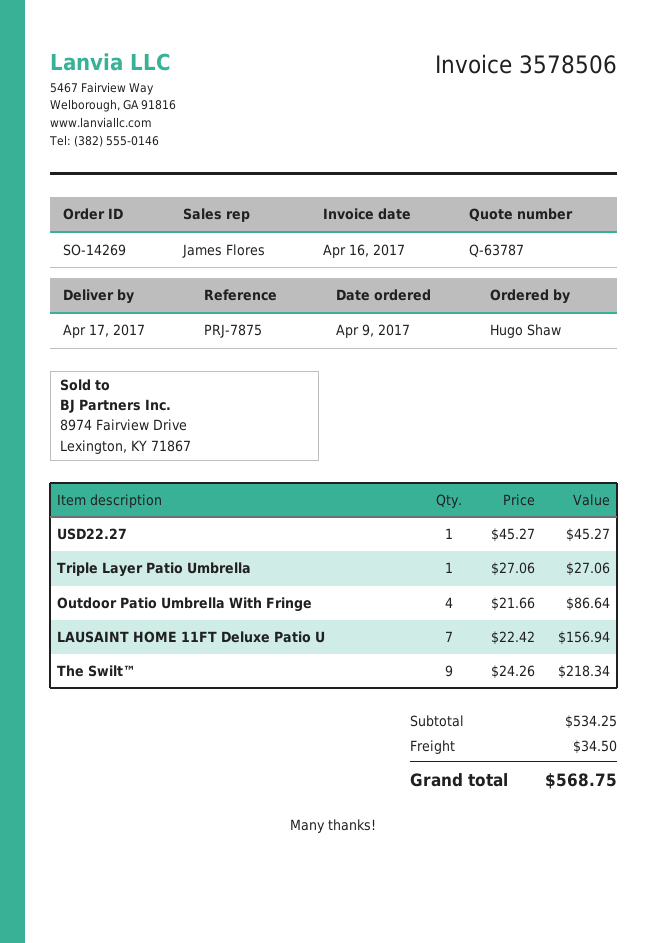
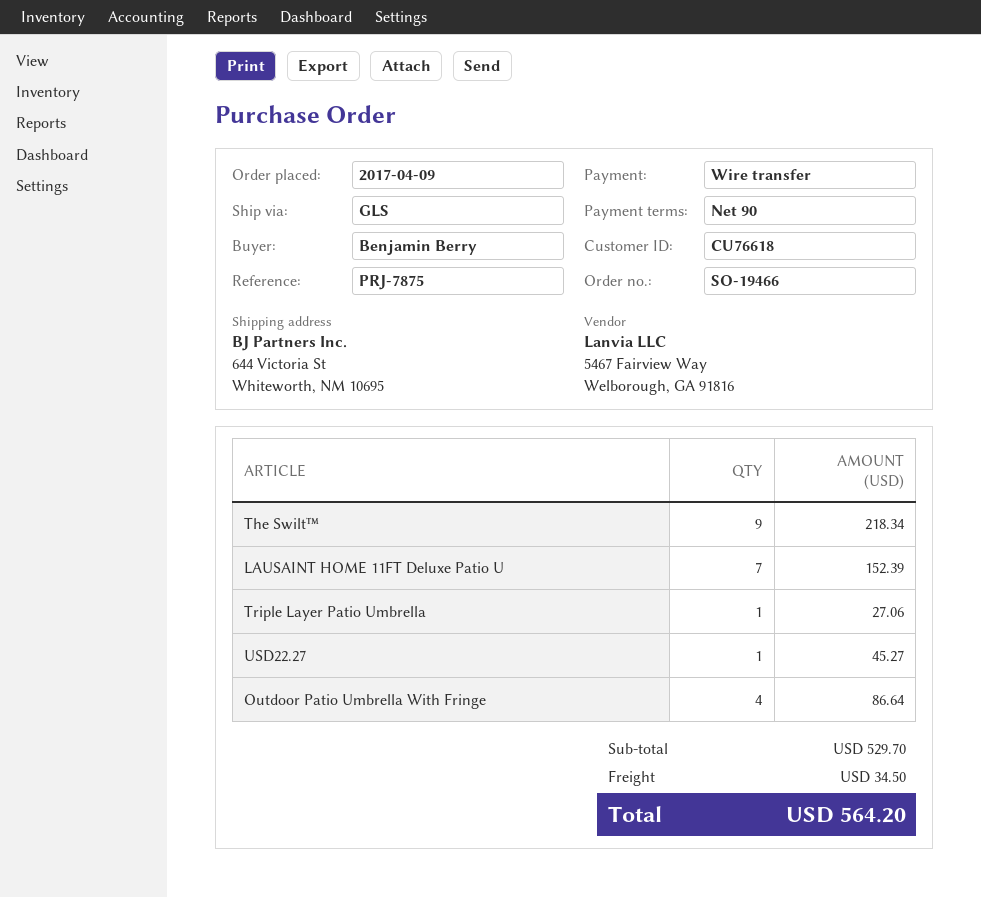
order number: SO-14269 -> SO-19466
ordered by: Hugo Shaw -> Benjamin Berry
LAUSAINT HOME 11FT Deluxe Patio U: 7 for 156.94 -> 7 for 152.39
subtotal: 534.25 -> 529.70
total: 568.75 -> 564.20

